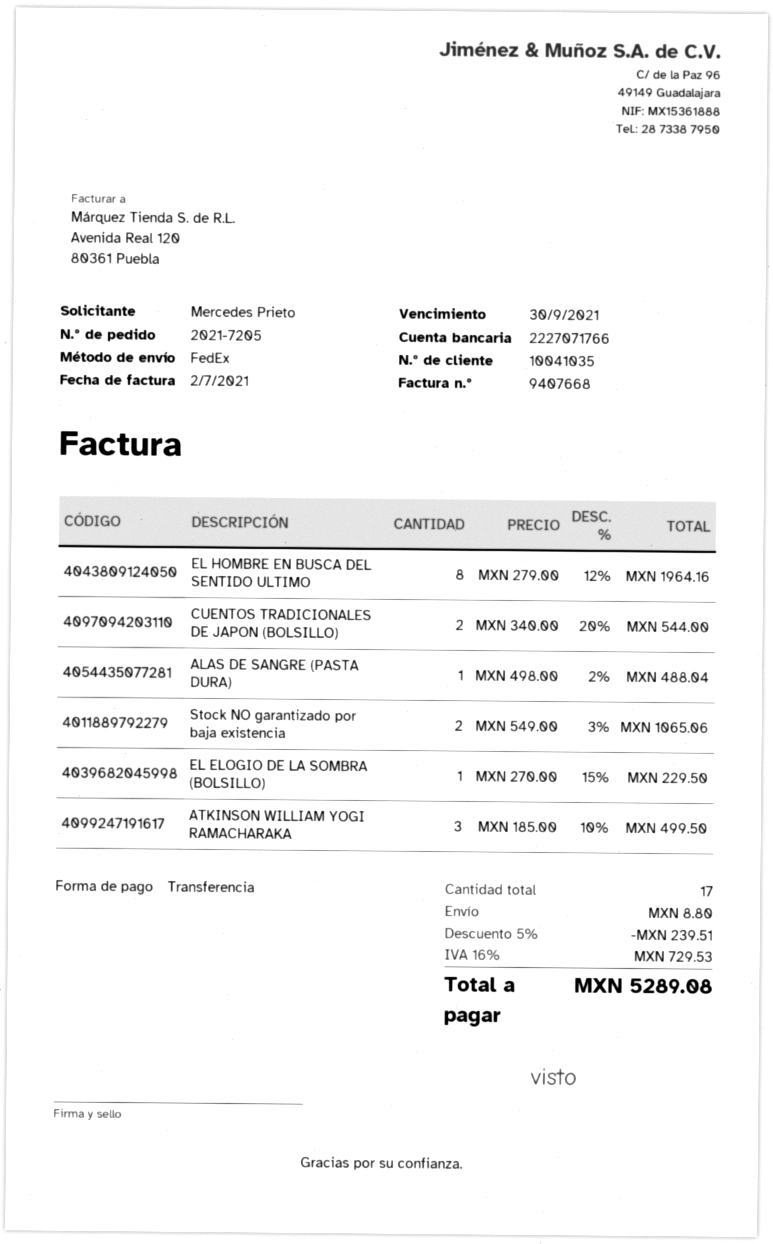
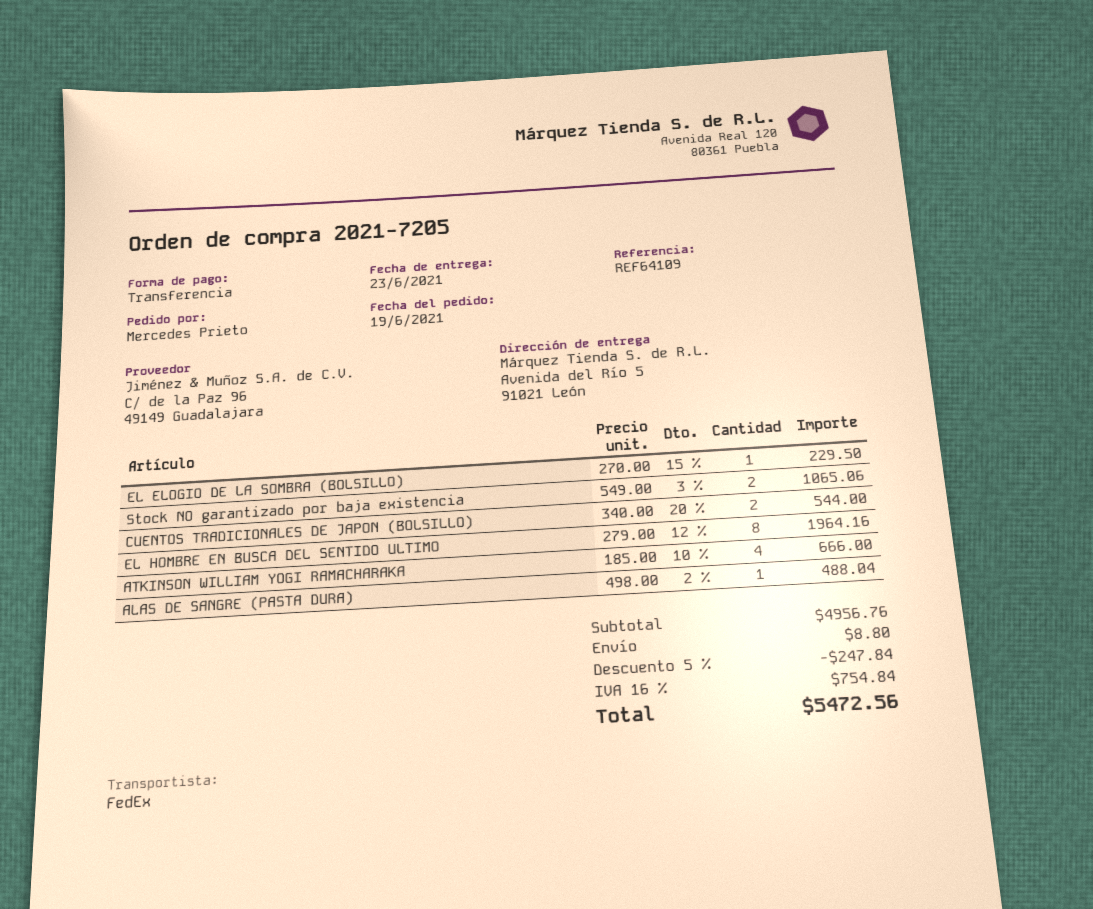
ATKINSON WILLIAM YOGI RAMACHARAKA: 3 x 185.00 - 10% = 499.50 -> 4 x 185.00 - 10% = 666.00
discount: 5% = 239.51 -> 5% = 247.84
tax: 16% = 729.53 -> 16% = 754.84
total: 5289.08 -> 5472.56

